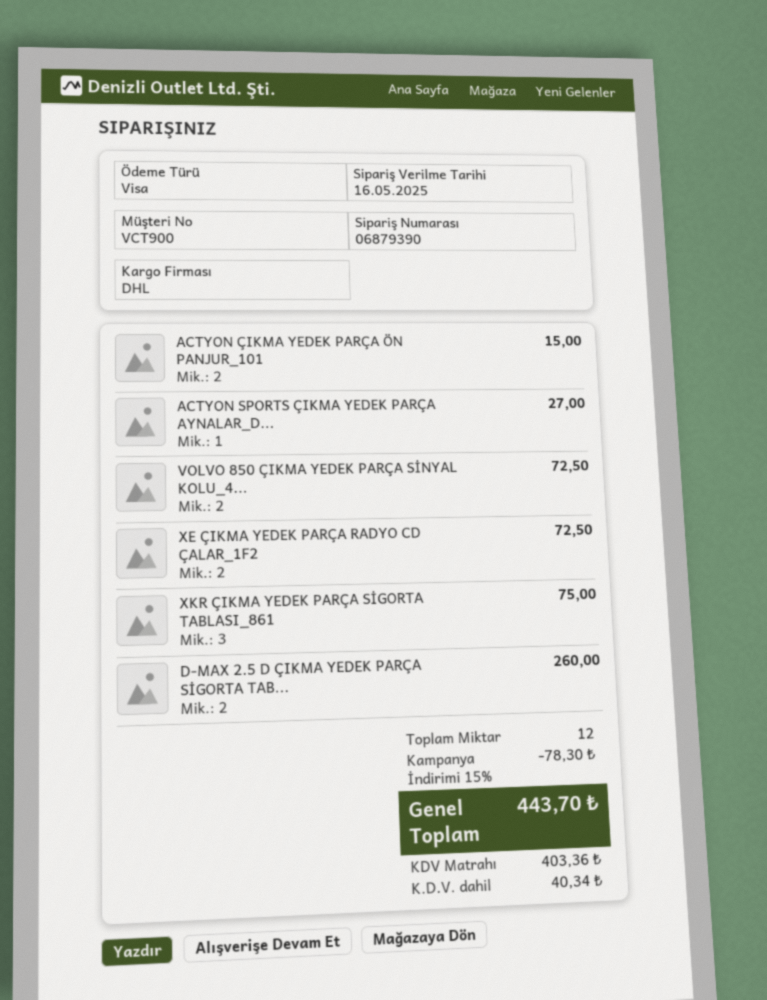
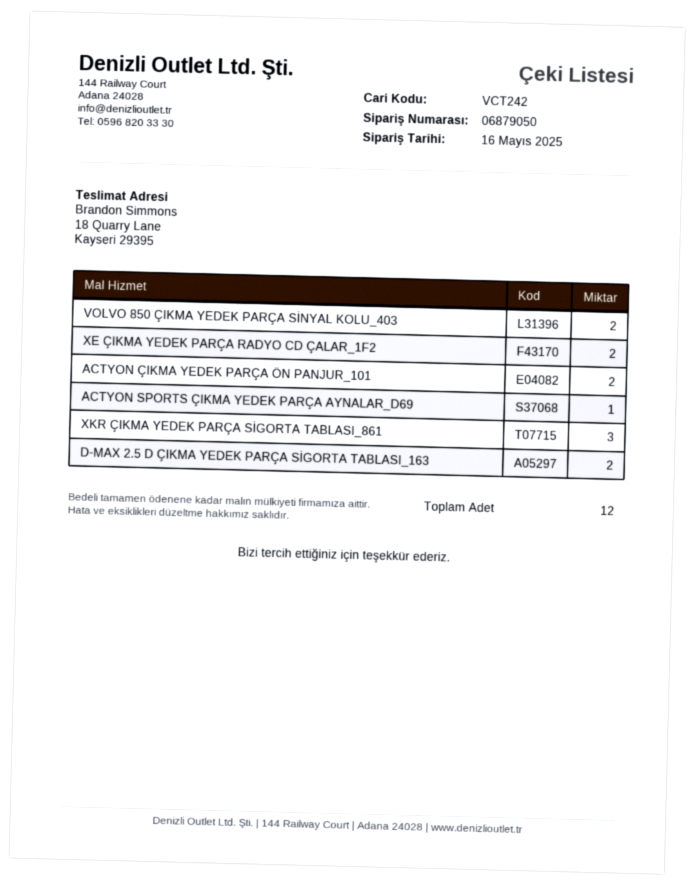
order number: 06879390 -> 06879050
customer number: VCT900 -> VCT242

